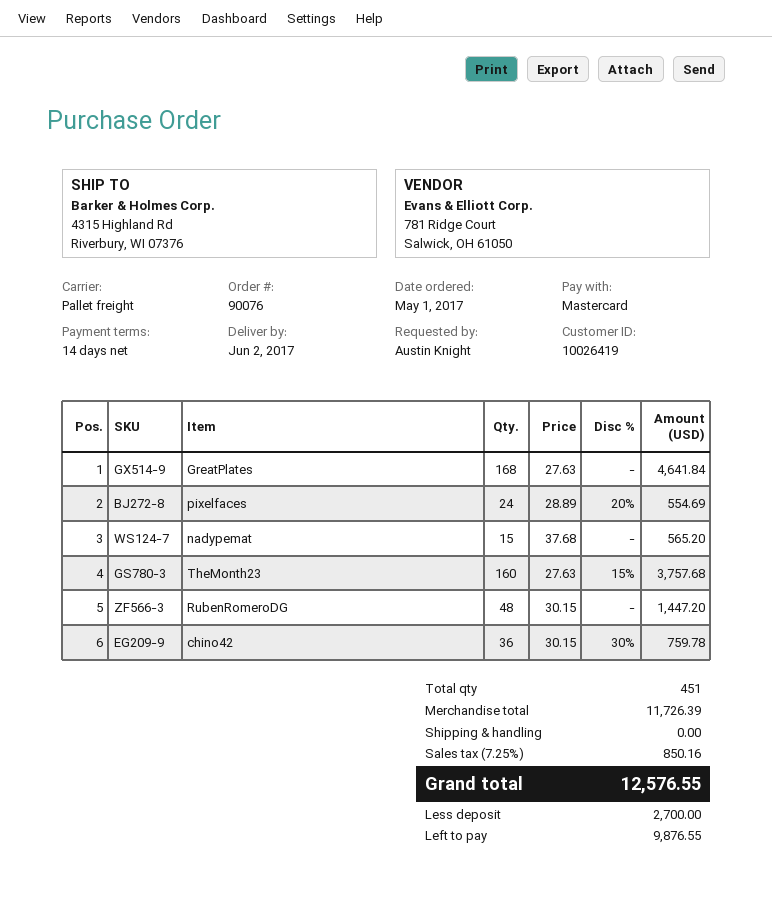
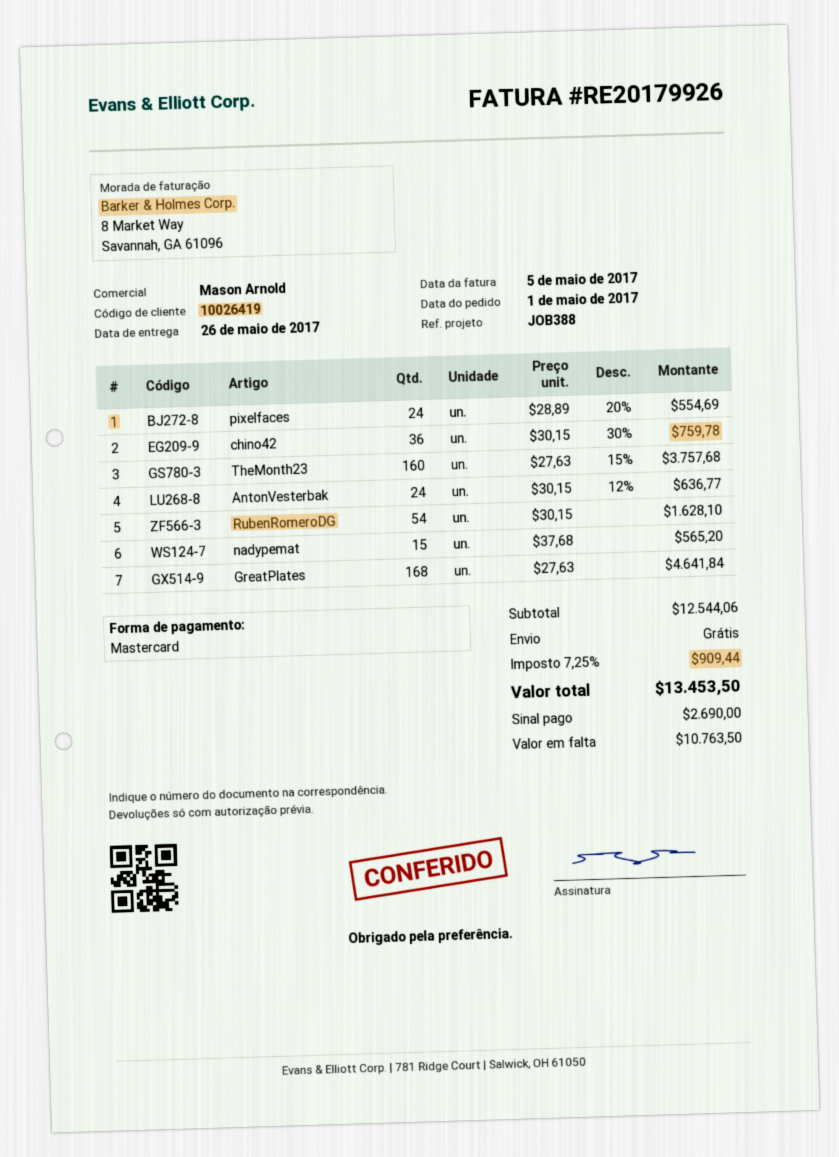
delivery date: 2017-06-02 -> 2017-05-26
RubenRomeroDG: 48 x 30.15 = 1447.20 -> 54 x 30.15 = 1628.10
AntonVesterbak: none -> 24 x 30.15 - 12% = 636.77
subtotal: 11726.39 -> 12544.06
tax: 7.25% = 850.16 -> 7.25% = 909.44
total: 12576.55 -> 13453.50
deposit: 2700.00 -> 2690.00
balance: 9876.55 -> 10763.50

